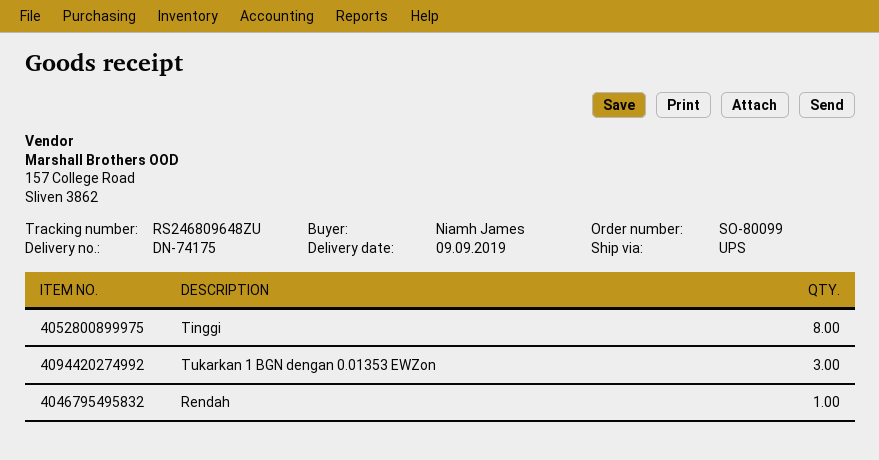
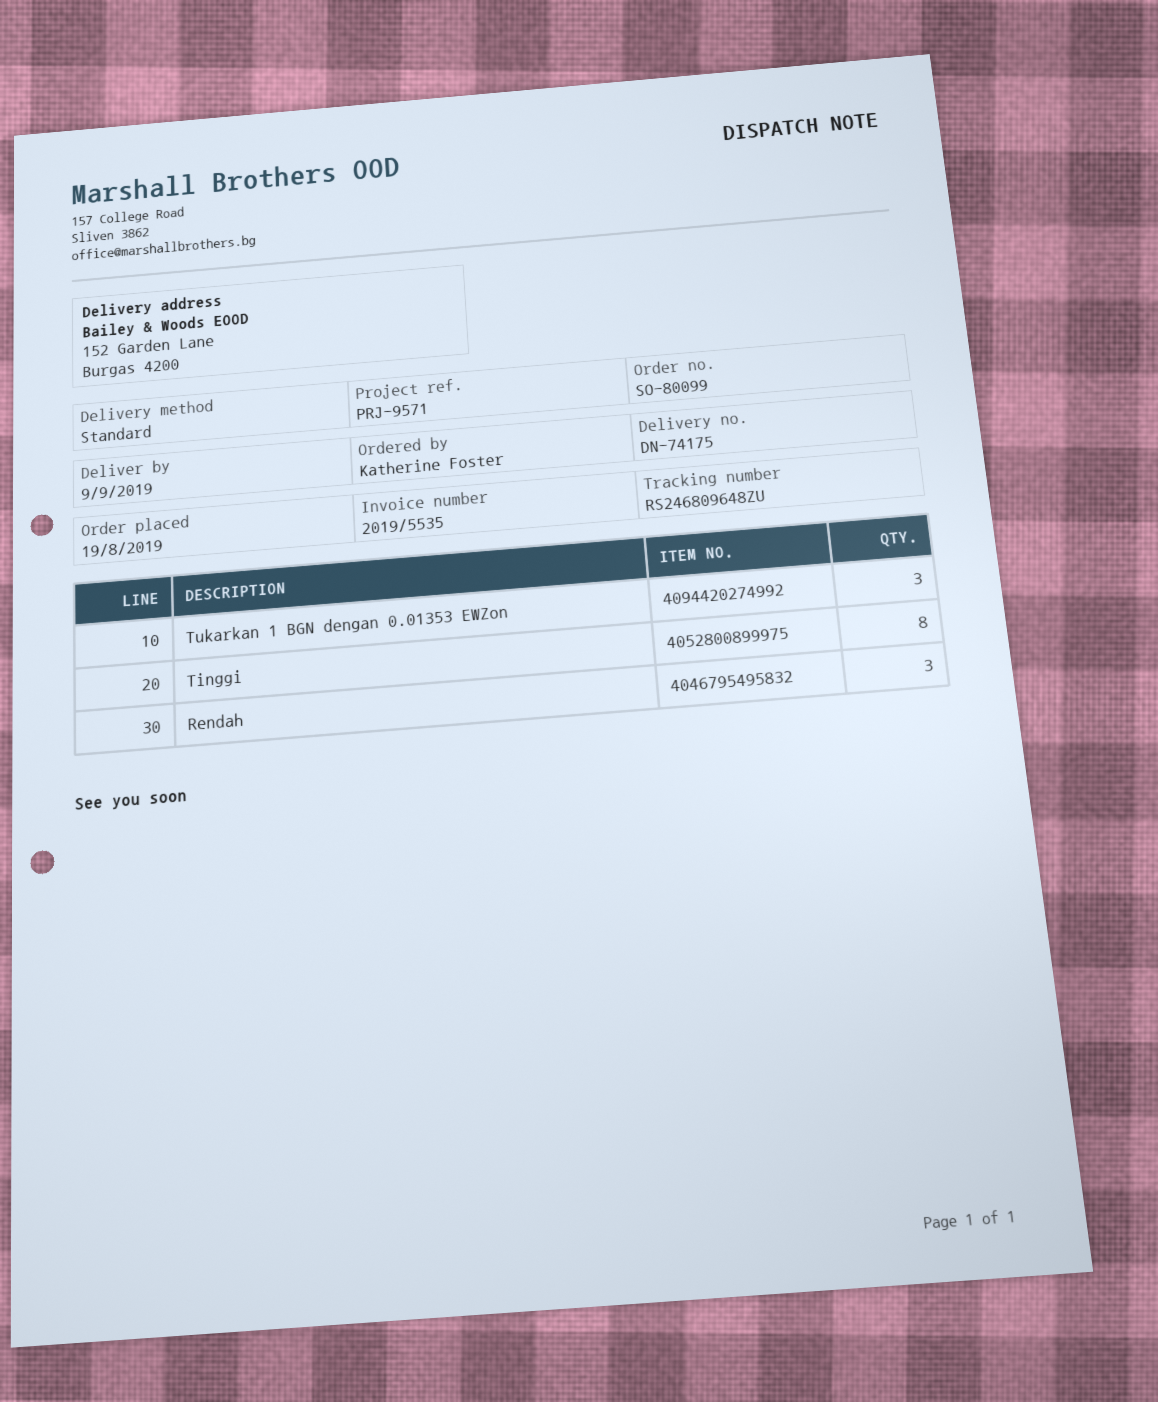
ordered by: Niamh James -> Katherine Foster
shipping method: UPS -> standard
Rendah: 1 -> 3

